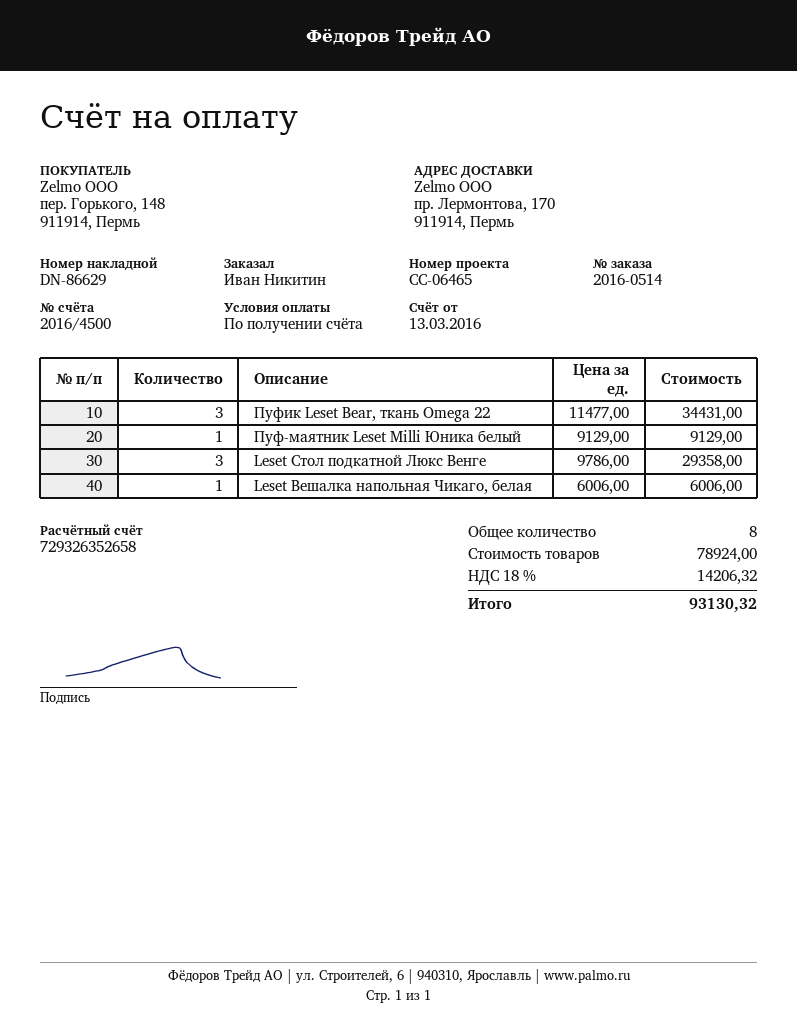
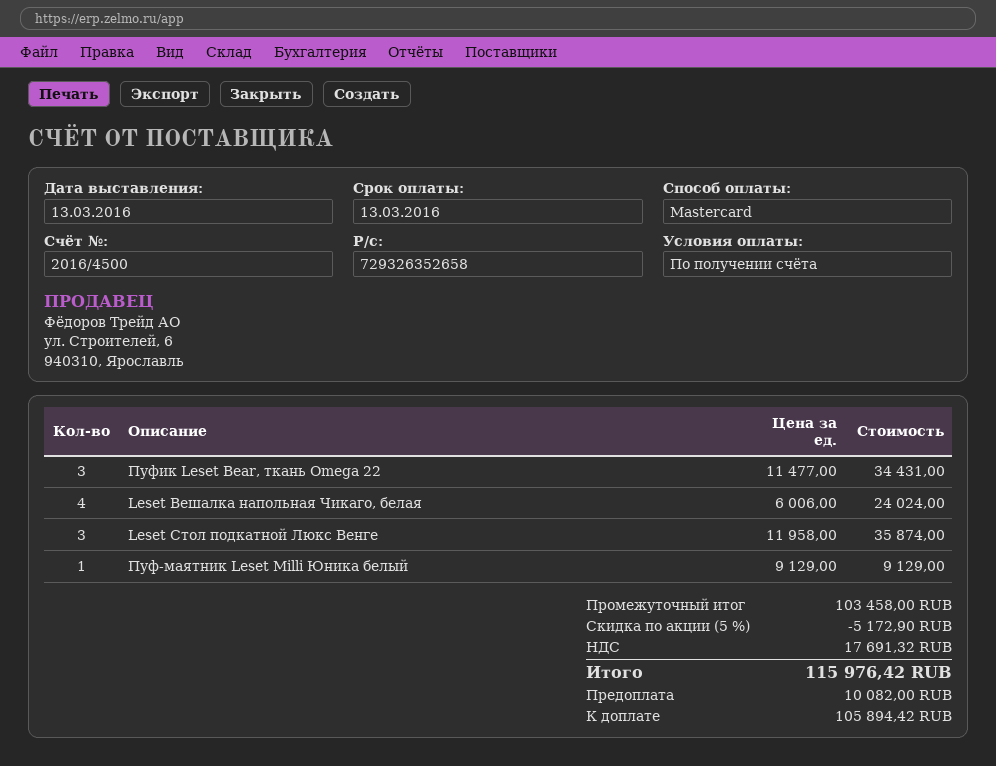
Leset Стол подкатной Люкс Венге: 3 x 9786.00 = 29358.00 -> 3 x 11958.00 = 35874.00
Leset Вешалка напольная Чикаго, белая: 1 x 6006.00 = 6006.00 -> 4 x 6006.00 = 24024.00
subtotal: 78924.00 -> 103458.00
discount: none -> 5% = 5172.90
tax: 14206.32 -> 17691.32
total: 93130.32 -> 115976.42

